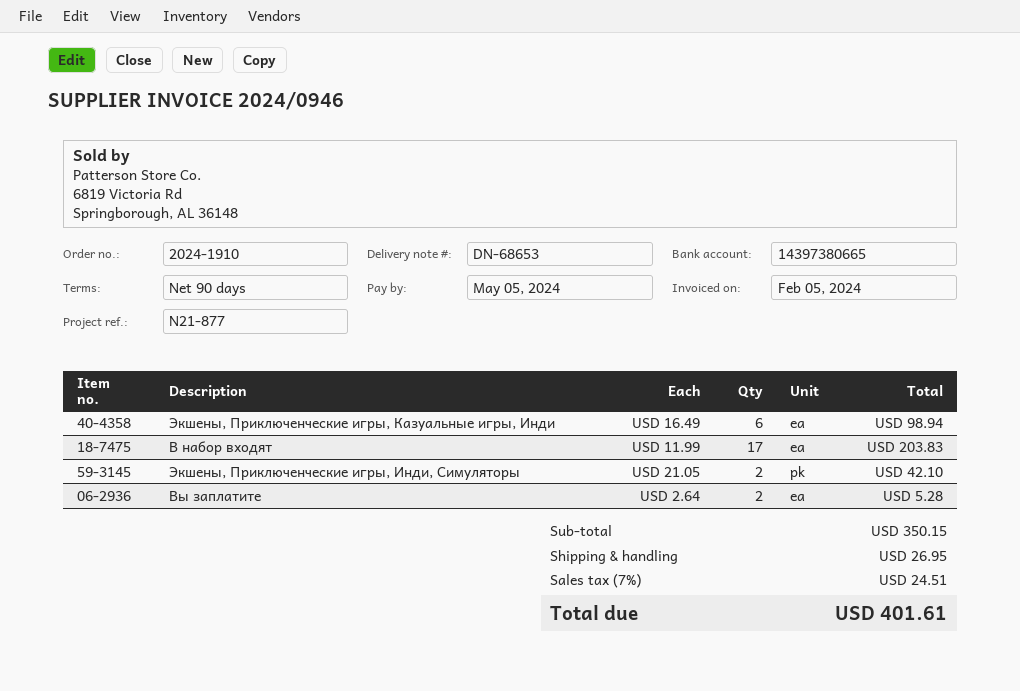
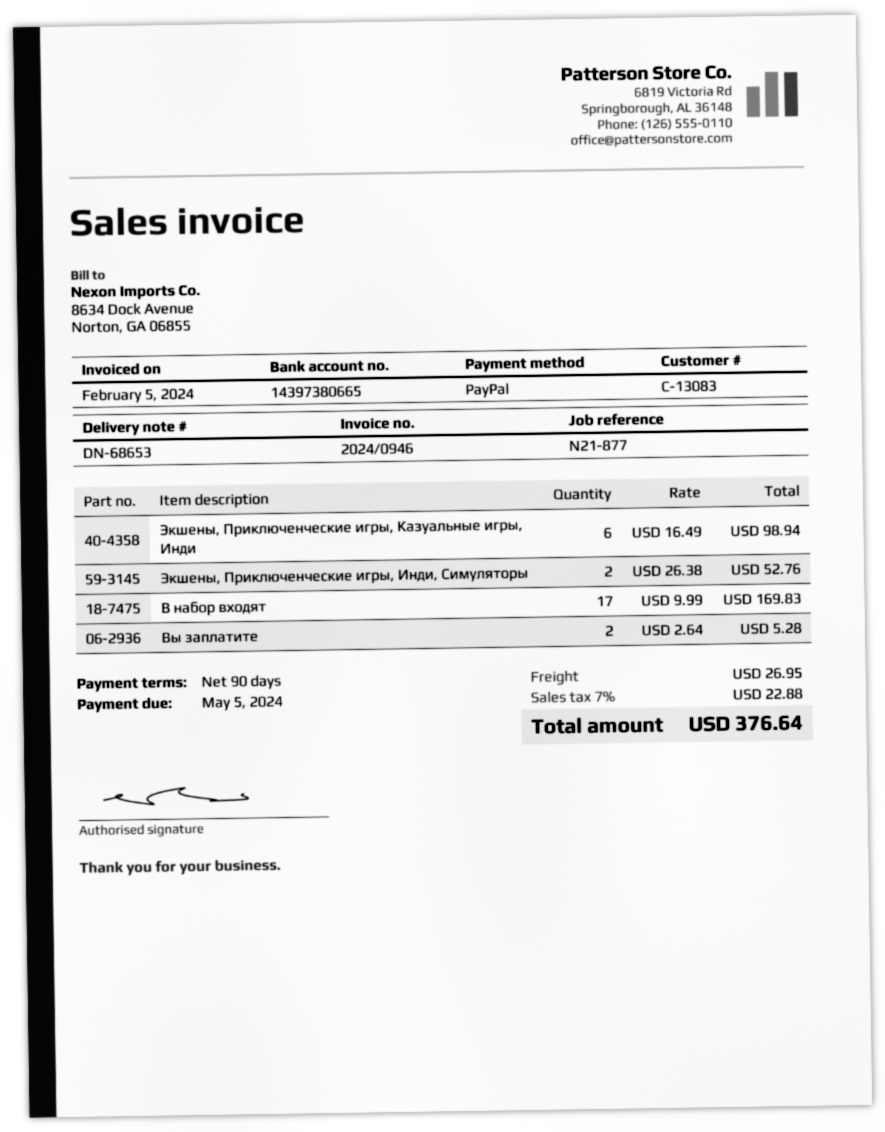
В набор входят: 17 x 11.99 = 203.83 -> 17 x 9.99 = 169.83
Экшены, Приключенческие игры, Инди, Симуляторы: 2 x 21.05 = 42.10 -> 2 x 26.38 = 52.76
tax: 7% = 24.51 -> 7% = 22.88
total: 401.61 -> 376.64

